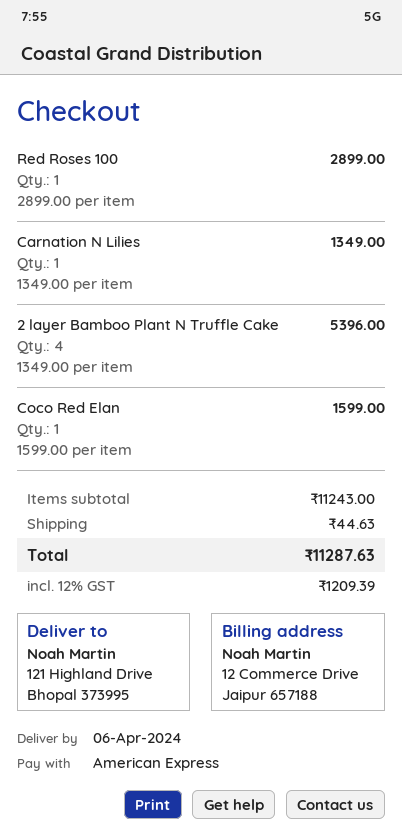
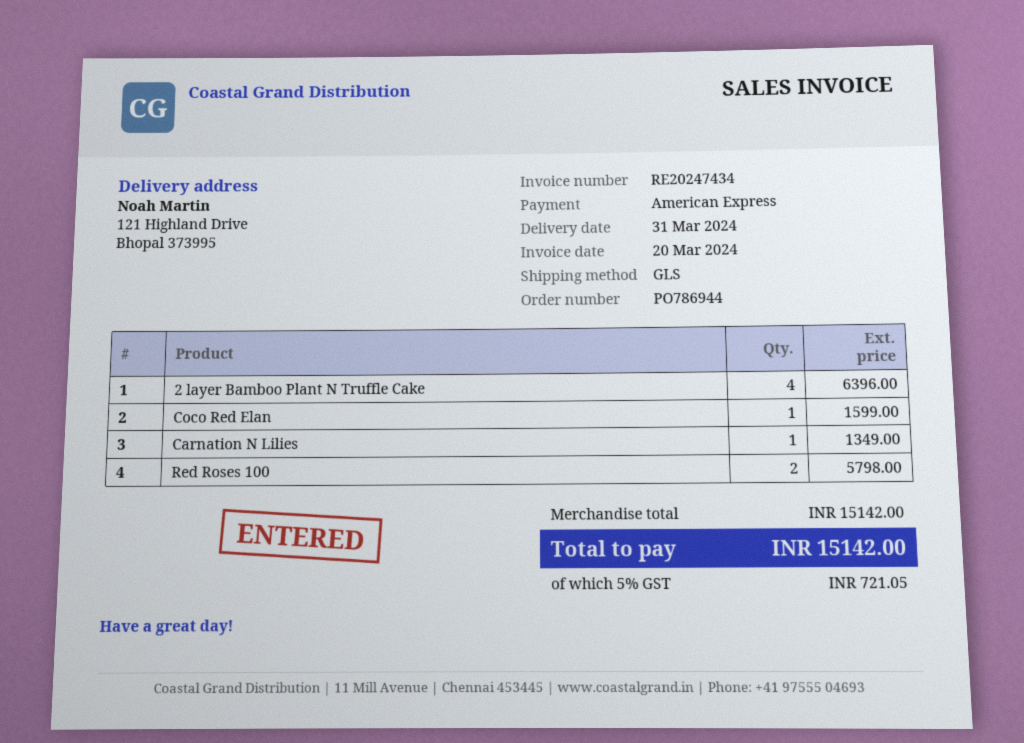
delivery date: 2024-04-06 -> 2024-03-31
Red Roses 100: 1 for 2899.00 -> 2 for 5798.00
2 layer Bamboo Plant N Truffle Cake: 4 for 5396.00 -> 4 for 6396.00
subtotal: 11243.00 -> 15142.00
shipping: 44.63 -> none
tax: 12% = 1209.39 -> 5% = 721.05
total: 11287.63 -> 15142.00

